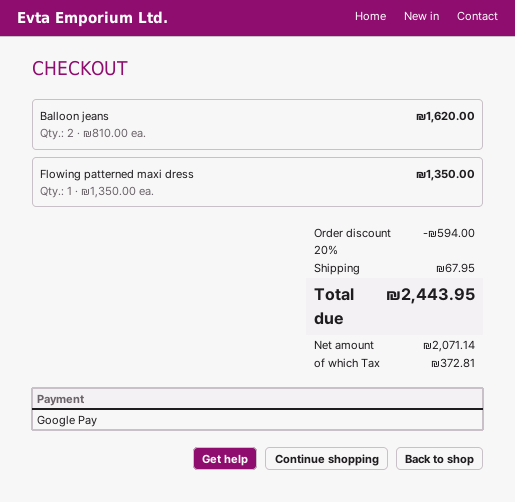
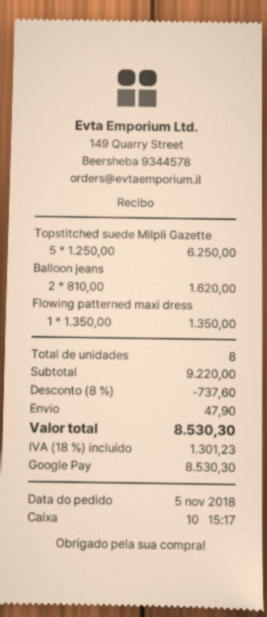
Topstitched suede Milpli Gazette: none -> 5 x 1250.00 = 6250.00
discount: 20% = 594.00 -> 8% = 737.60
shipping: 67.95 -> 47.90
tax: 372.81 -> 1301.23
total: 2443.95 -> 8530.30

